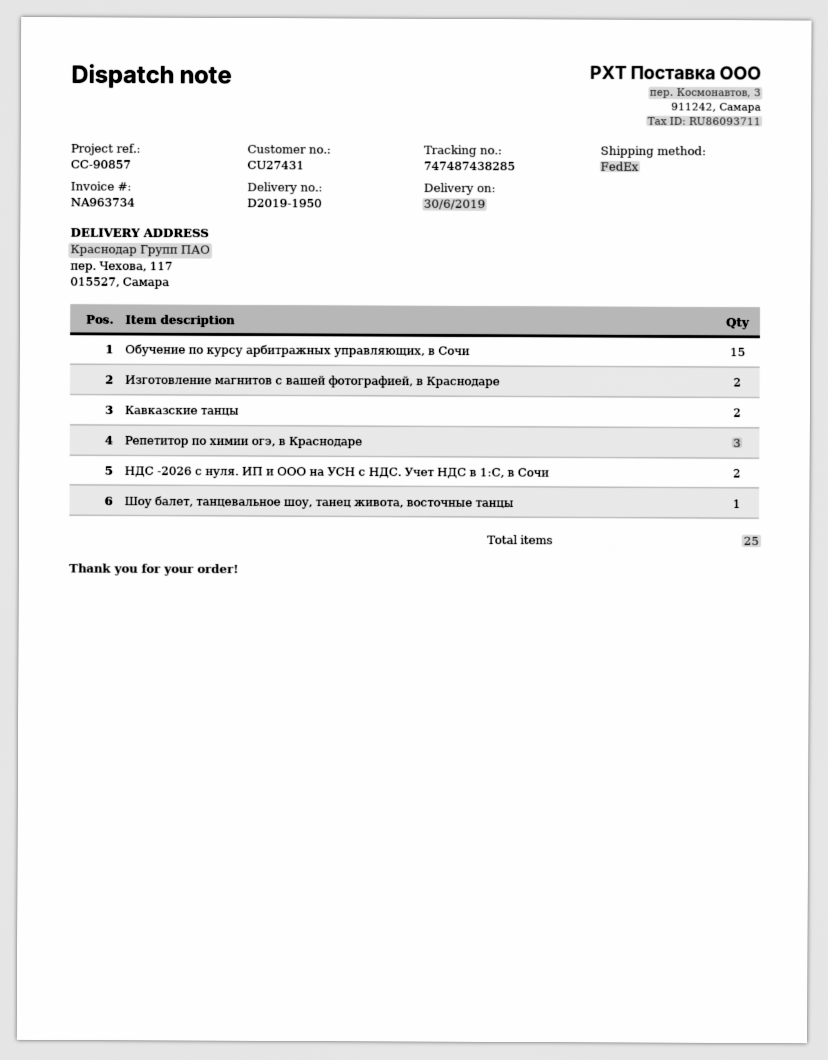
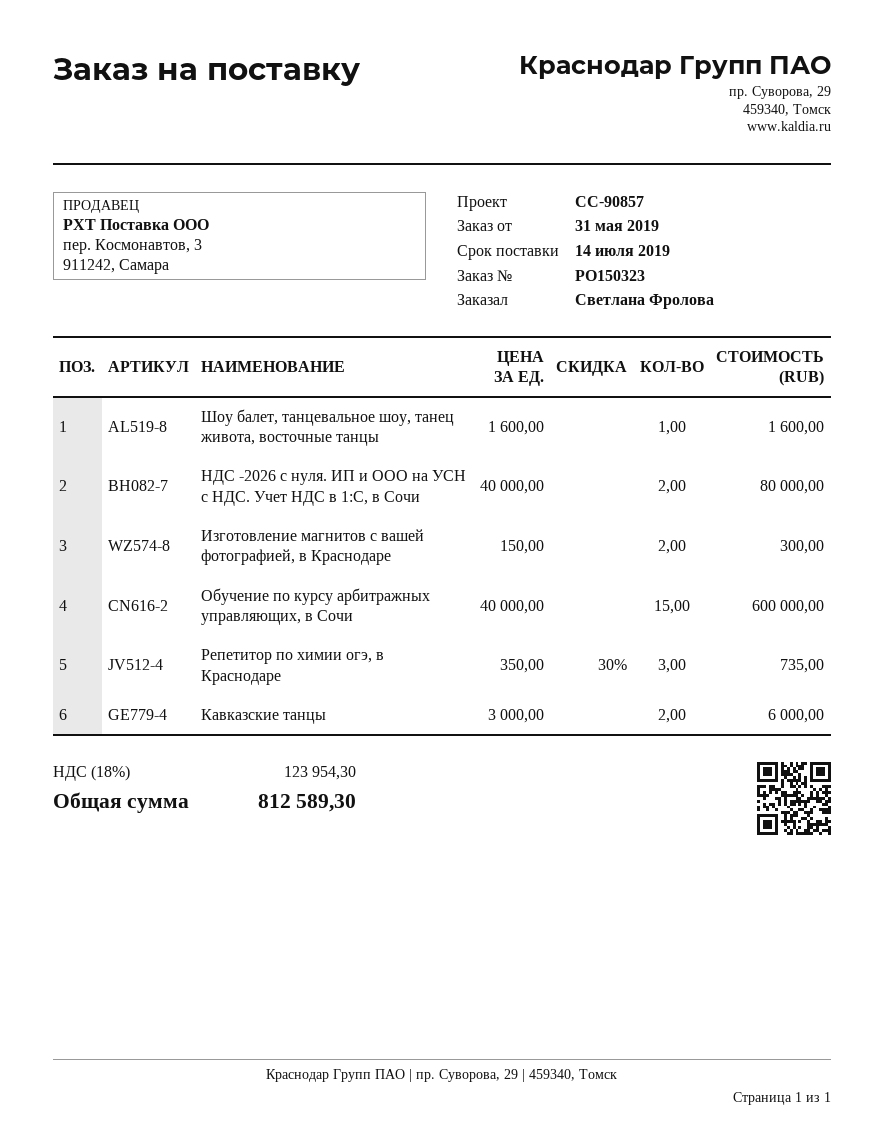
delivery date: 2019-06-30 -> 2019-07-14

